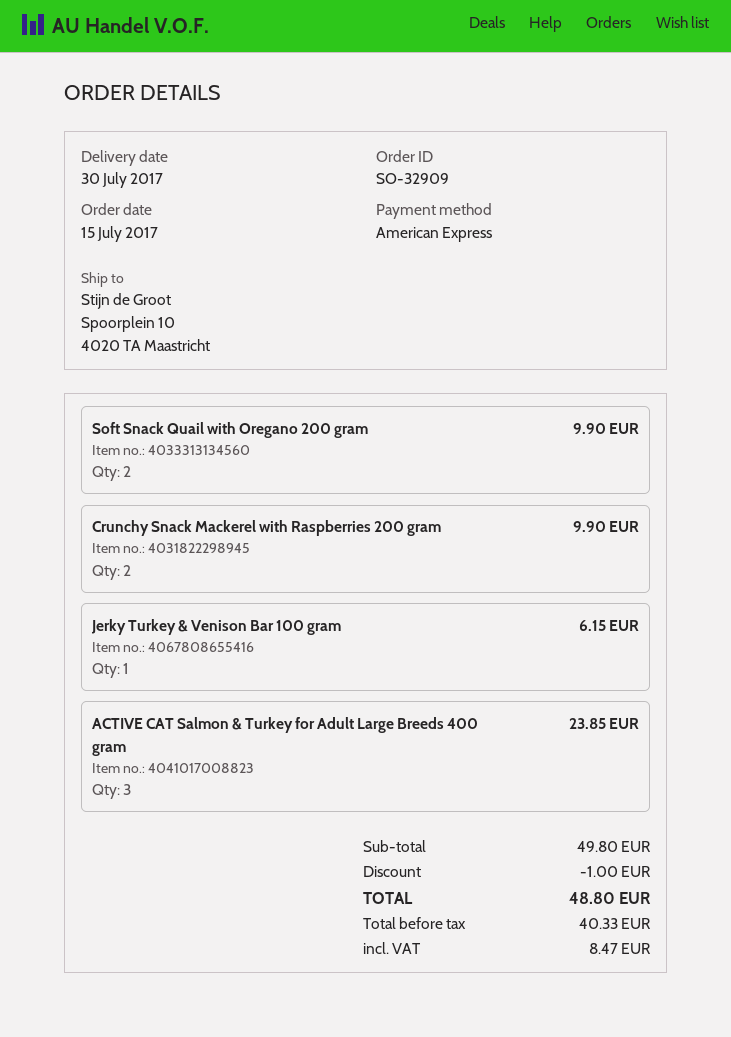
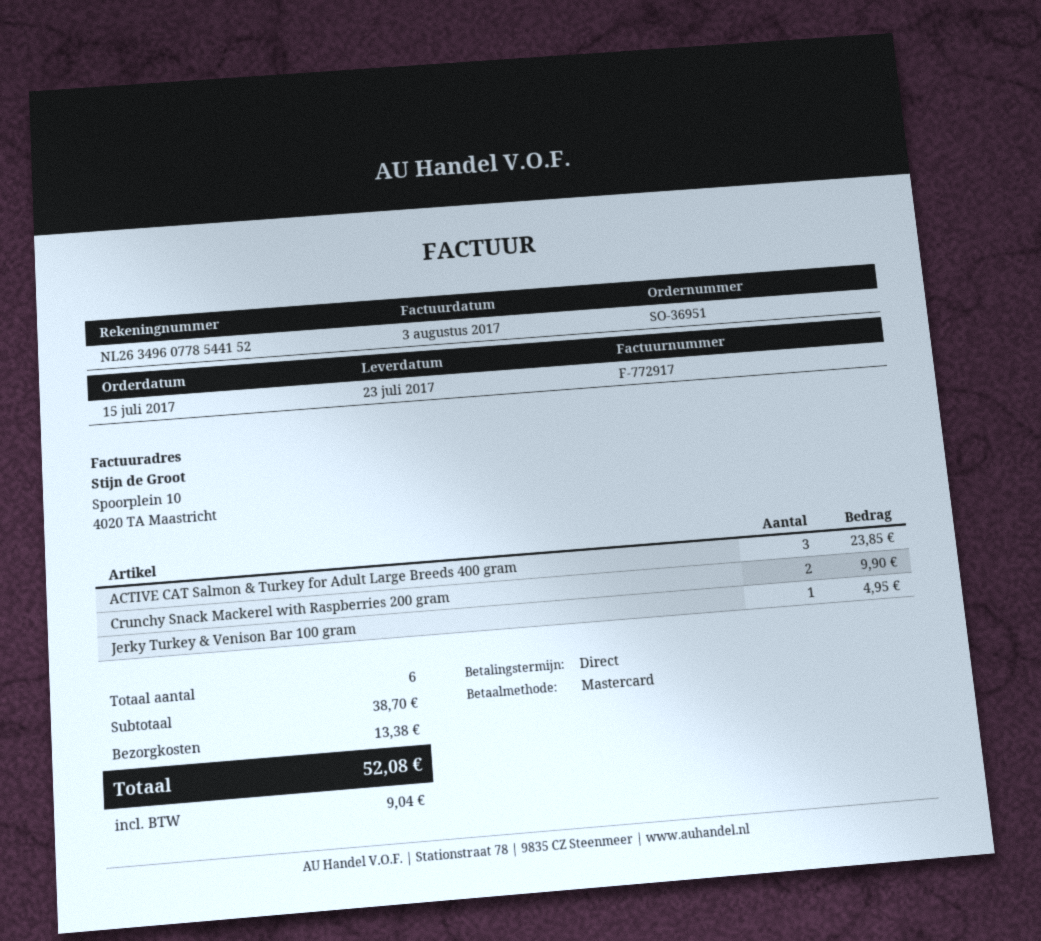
order number: SO-32909 -> SO-36951
delivery date: 2017-07-30 -> 2017-07-23
payment method: American Express -> Mastercard
Soft Snack Quail with Oregano 200 gram: 2 for 9.90 -> none
Jerky Turkey & Venison Bar 100 gram: 1 for 6.15 -> 1 for 4.95
subtotal: 49.80 -> 38.70
discount: 1.00 -> none
shipping: none -> 13.38
tax: 8.47 -> 9.04
total: 48.80 -> 52.08

